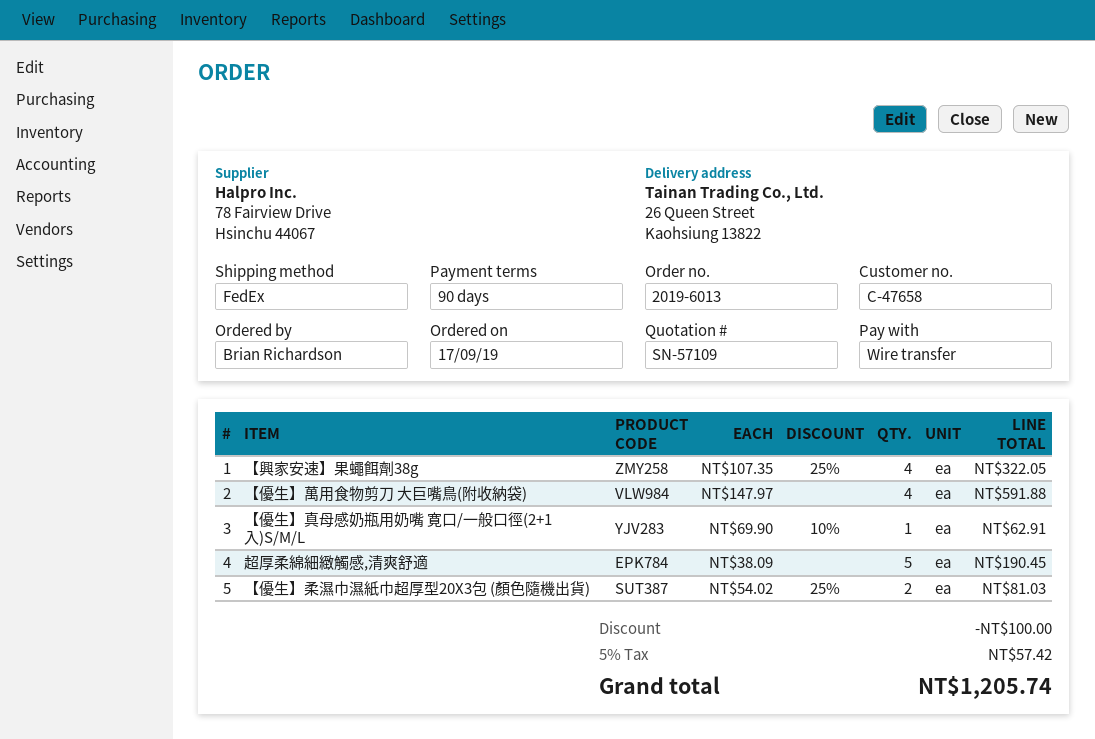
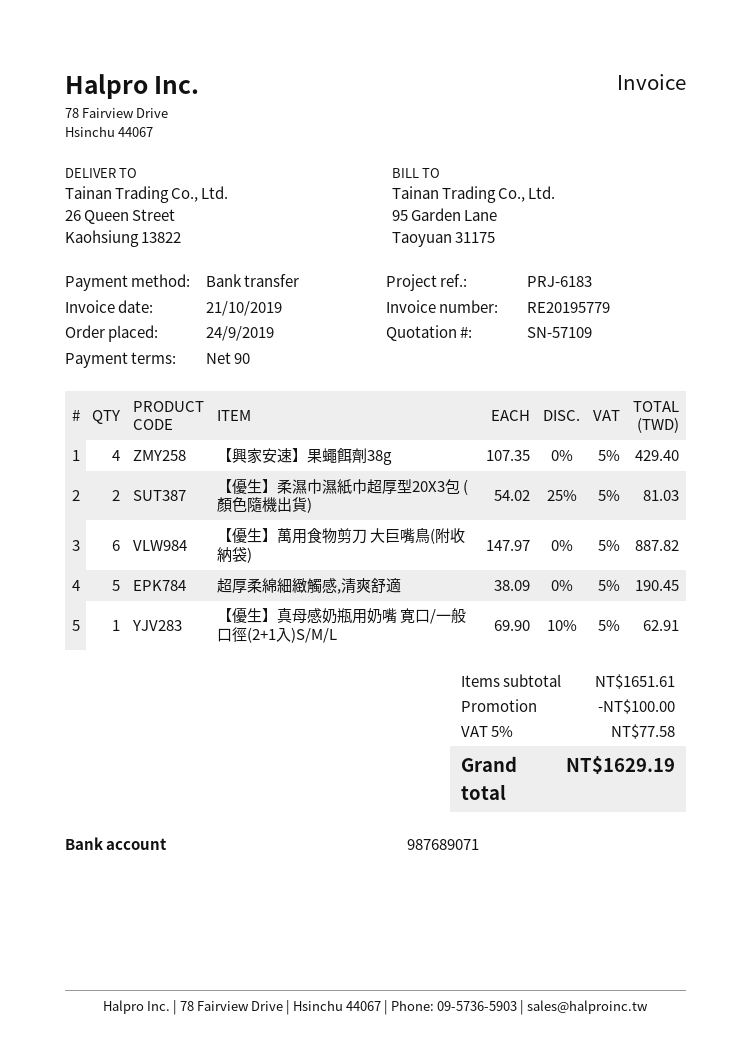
order date: 2019-09-17 -> 2019-09-24
【興家安速】果蠅餌劑38g: 4 x 107.35 - 25% = 322.05 -> 4 x 107.35 = 429.40
【優生】萬用食物剪刀 大巨嘴鳥(附收納袋): 4 x 147.97 = 591.88 -> 6 x 147.97 = 887.82
tax: 5% = 57.42 -> 5% = 77.58
total: 1205.74 -> 1629.19

